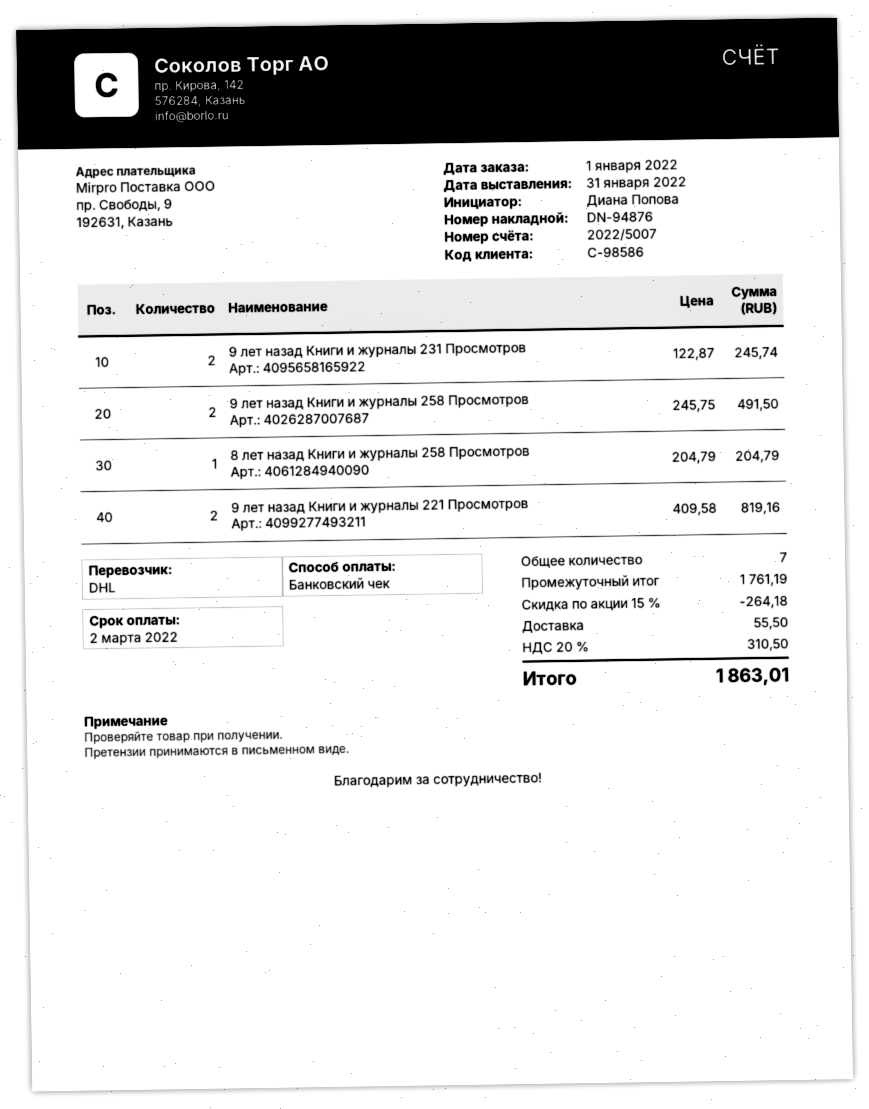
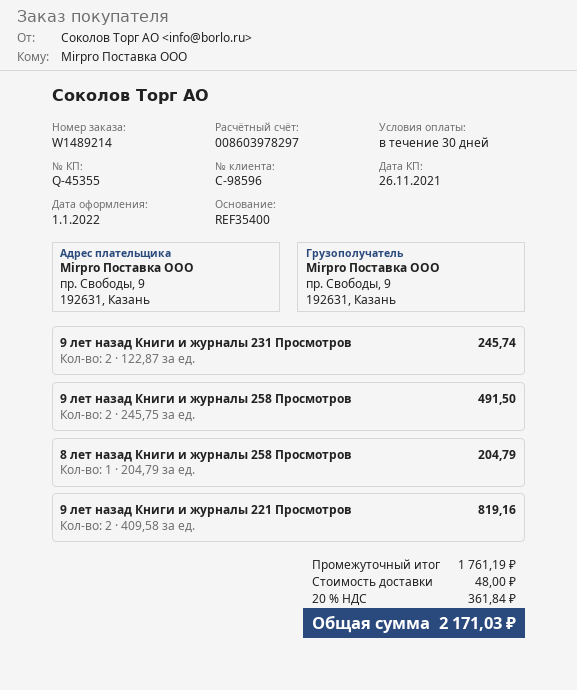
customer number: C-98586 -> C-98596
discount: 15% = 264.18 -> none
shipping: 55.50 -> 48.00
tax: 20% = 310.50 -> 20% = 361.84
total: 1863.01 -> 2171.03

